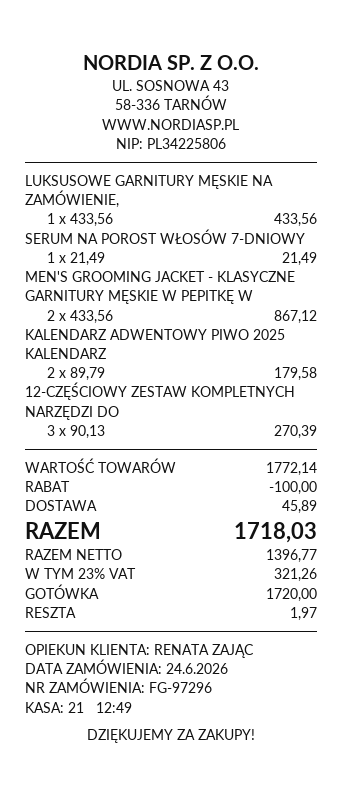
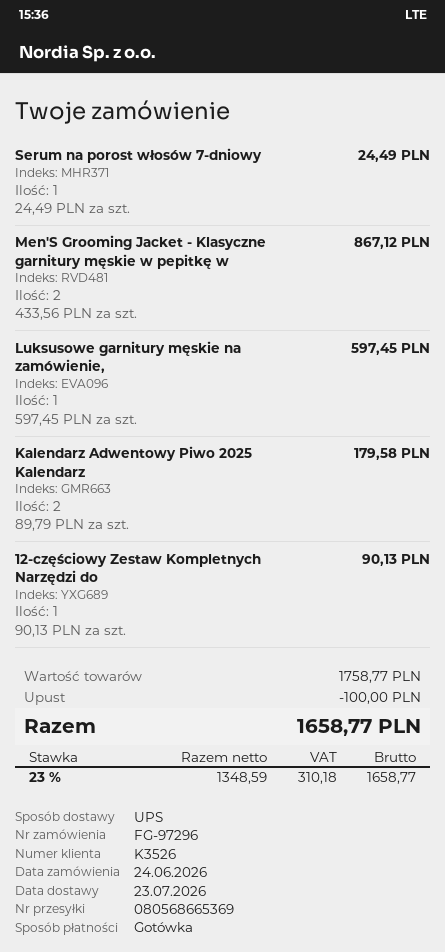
LUKSUSOWE GARNITURY MĘSKIE NA ZAMÓWIENIE,: 1 x 433.56 = 433.56 -> 1 x 597.45 = 597.45
SERUM NA POROST WŁOSÓW 7-DNIOWY: 1 x 21.49 = 21.49 -> 1 x 24.49 = 24.49
12-CZĘŚCIOWY ZESTAW KOMPLETNYCH NARZĘDZI DO: 3 x 90.13 = 270.39 -> 1 x 90.13 = 90.13
subtotal: 1772.14 -> 1758.77
shipping: 45.89 -> none
net: 1396.77 -> 1348.59
tax: 23% = 321.26 -> 23% = 310.18
total: 1718.03 -> 1658.77

